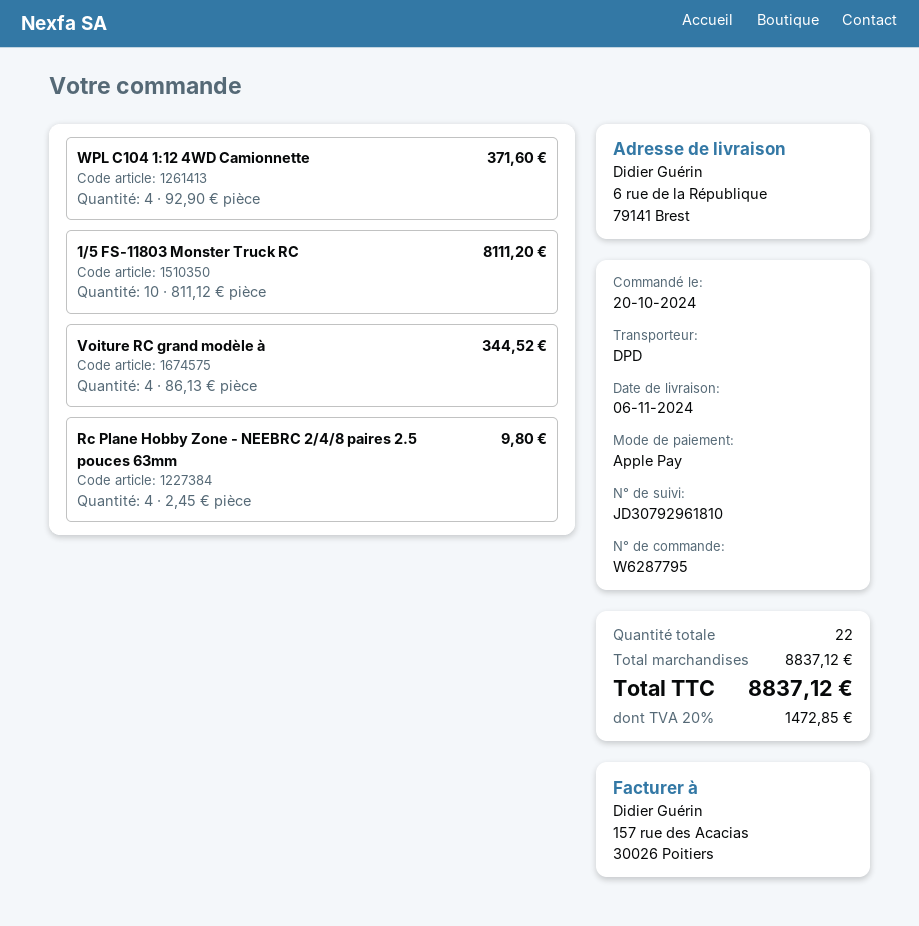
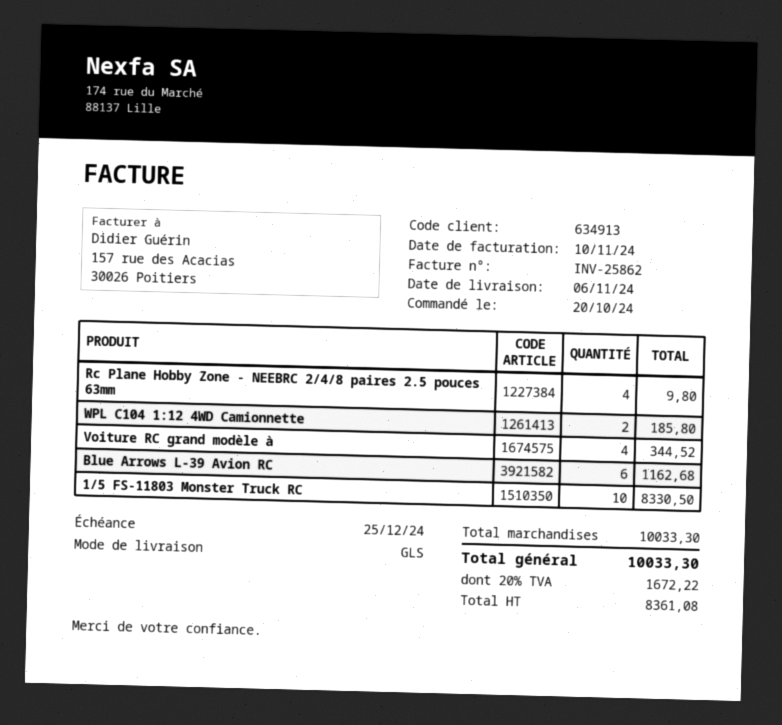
shipping method: DPD -> GLS
WPL C104 1:12 4WD Camionnette: 4 for 371.60 -> 2 for 185.80
1/5 FS‑11803 Monster Truck RC: 10 for 8111.20 -> 10 for 8330.50
Blue Arrows L-39 Avion RC: none -> 6 for 1162.68
subtotal: 8837.12 -> 10033.30
tax: 20% = 1472.85 -> 20% = 1672.22
total: 8837.12 -> 10033.30

